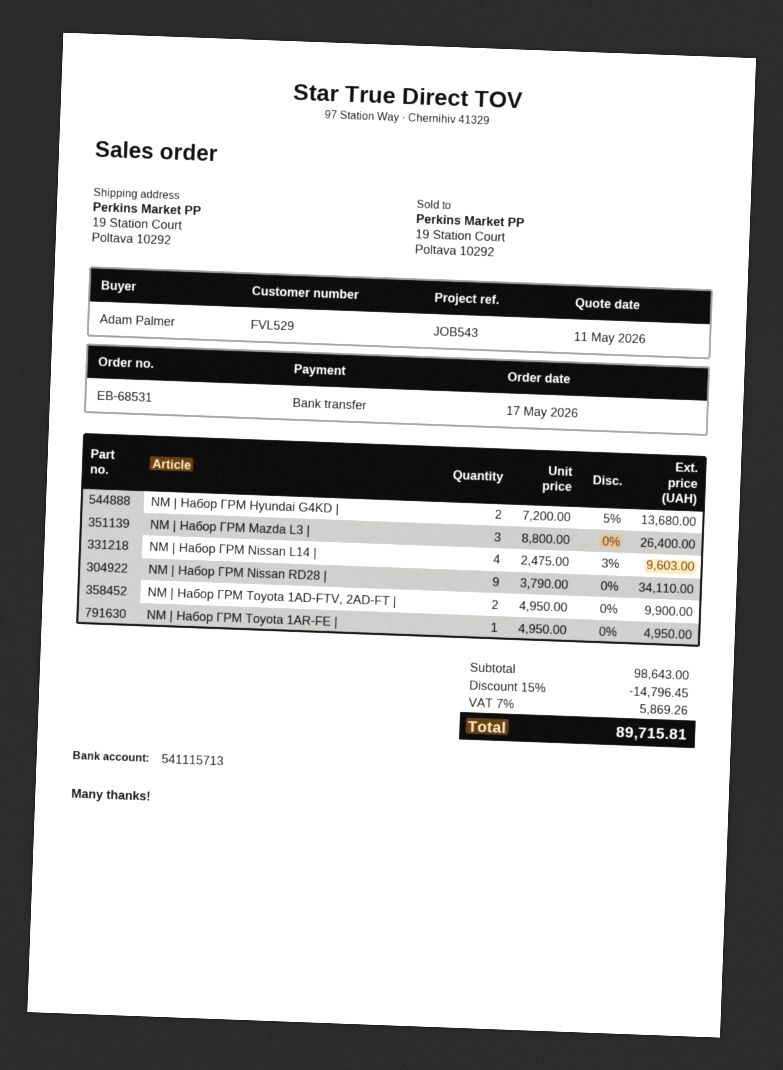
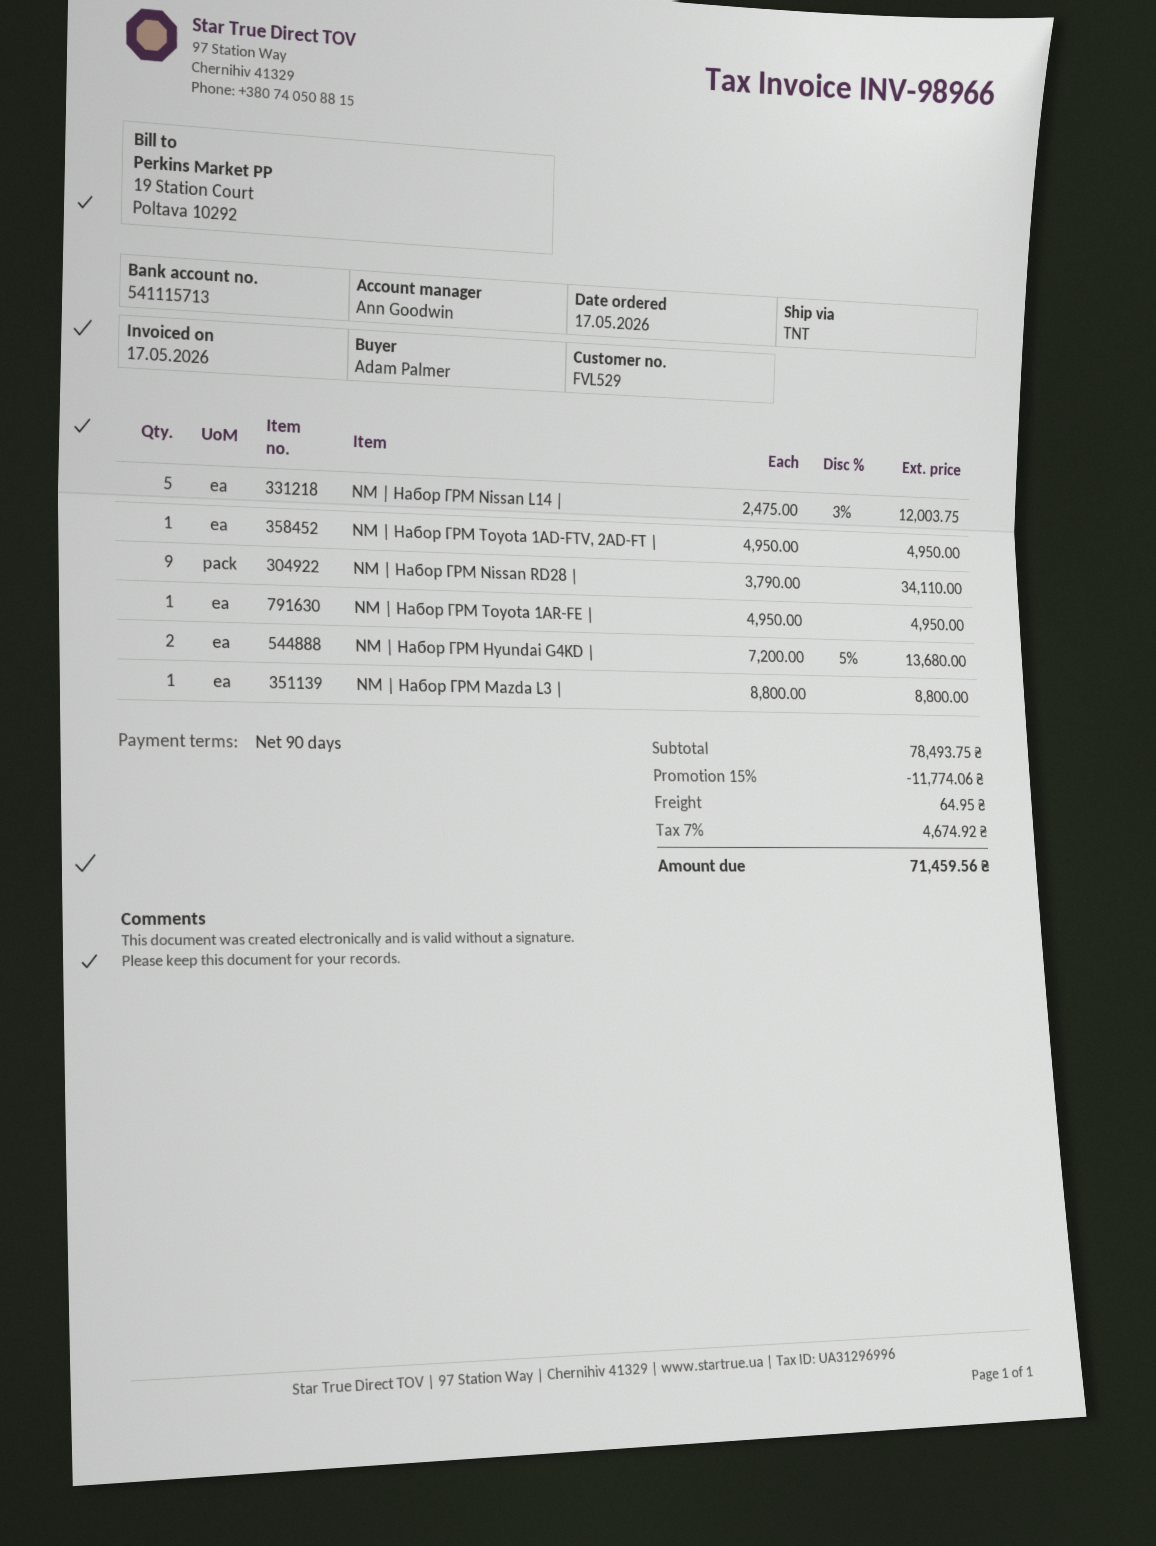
NM | Набор ГРМ Mazda L3 |: 3 x 8800.00 = 26400.00 -> 1 x 8800.00 = 8800.00
NM | Набор ГРМ Nissan L14 |: 4 x 2475.00 - 3% = 9603.00 -> 5 x 2475.00 - 3% = 12003.75
NM | Набор ГРМ Toyota 1AD-FTV, 2AD-FT |: 2 x 4950.00 = 9900.00 -> 1 x 4950.00 = 4950.00
subtotal: 98643.00 -> 78493.75
discount: 15% = 14796.45 -> 15% = 11774.06
shipping: none -> 64.95
tax: 7% = 5869.26 -> 7% = 4674.92
total: 89715.81 -> 71459.56

